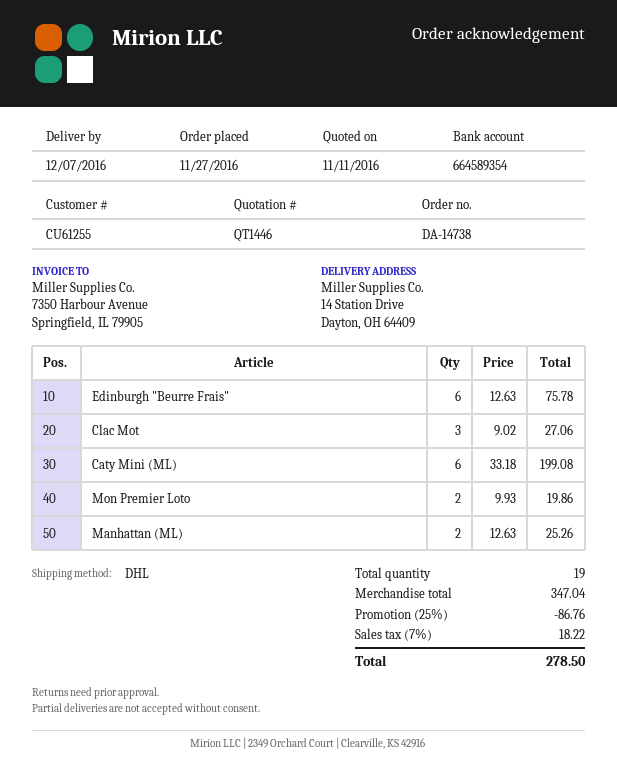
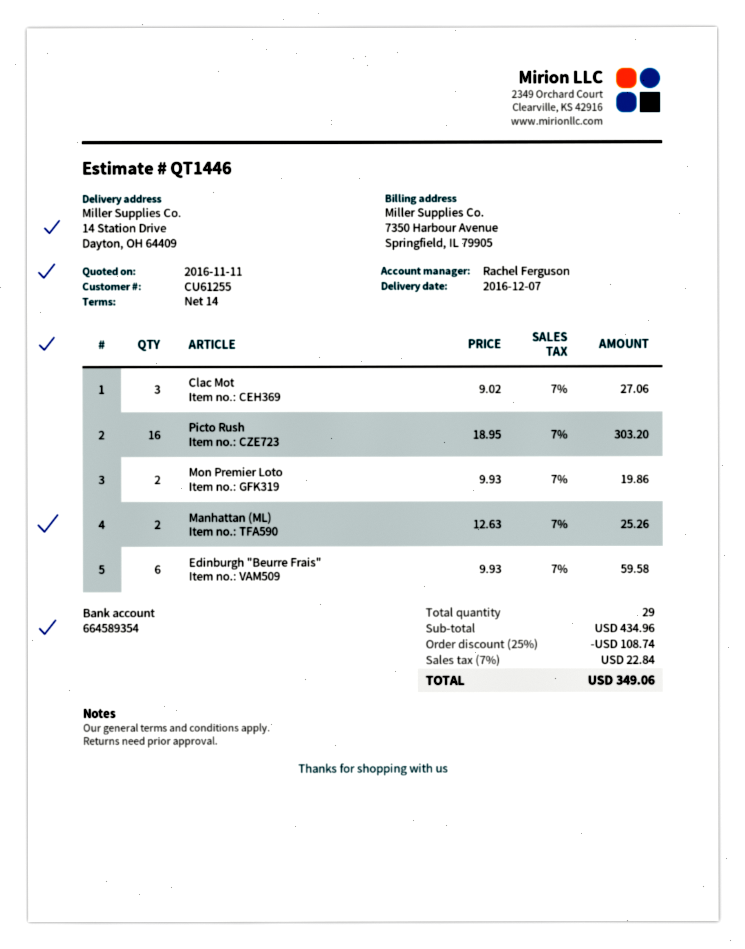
Edinburgh "Beurre Frais": 6 x 12.63 = 75.78 -> 6 x 9.93 = 59.58
Caty Mini (ML): 6 x 33.18 = 199.08 -> none
Picto Rush: none -> 16 x 18.95 = 303.20
total quantity: 19 -> 29
subtotal: 347.04 -> 434.96
discount: 25% = 86.76 -> 25% = 108.74
tax: 7% = 18.22 -> 7% = 22.84
total: 278.50 -> 349.06

